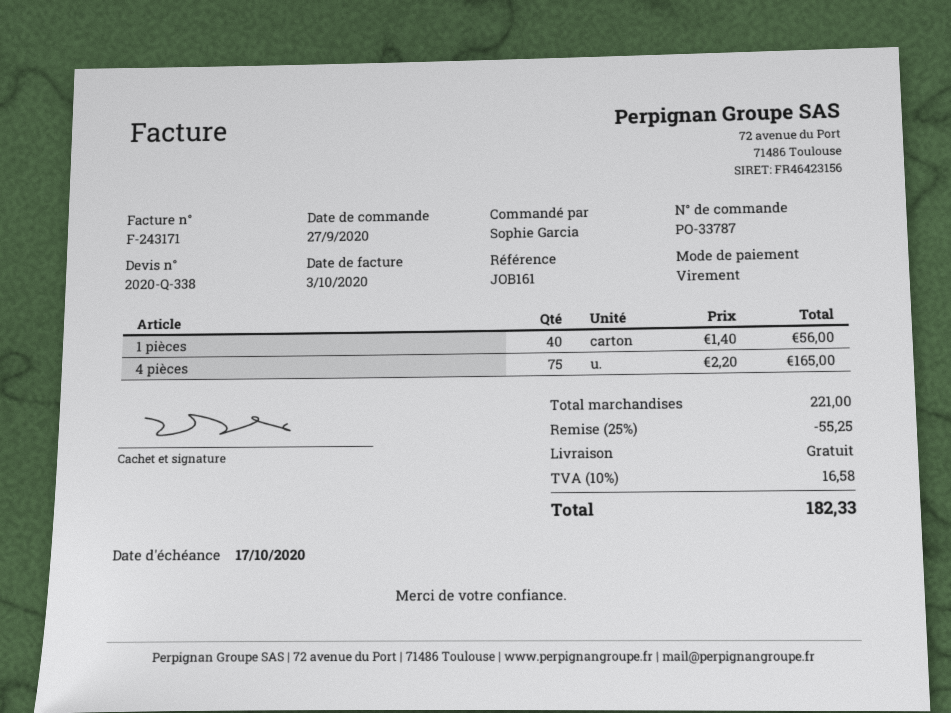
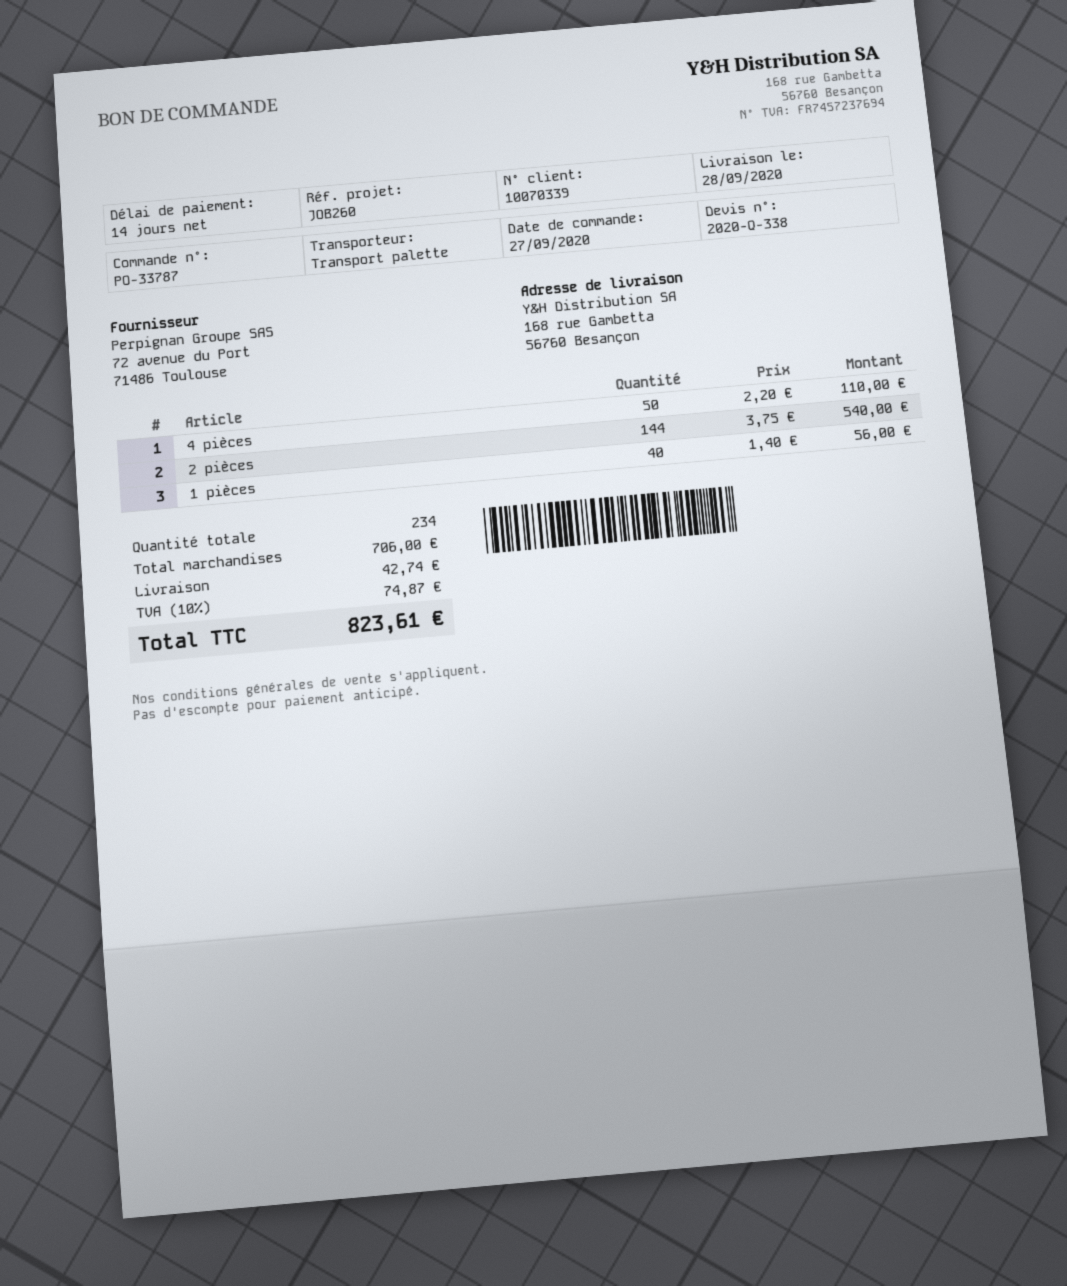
reference: JOB161 -> JOB260
4 pièces: 75 x 2.20 = 165.00 -> 50 x 2.20 = 110.00
2 pièces: none -> 144 x 3.75 = 540.00
subtotal: 221.00 -> 706.00
discount: 25% = 55.25 -> none
shipping: 0.00 -> 42.74
tax: 10% = 16.58 -> 10% = 74.87
total: 182.33 -> 823.61

